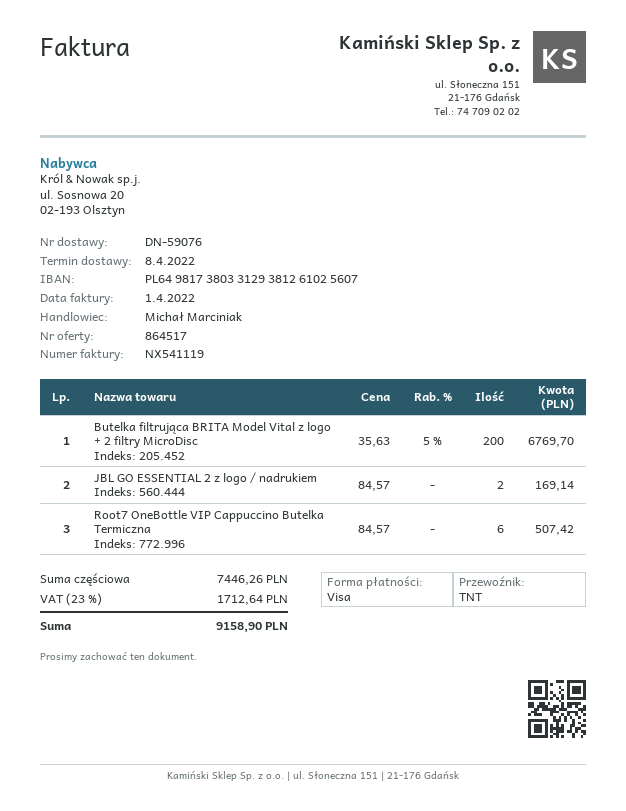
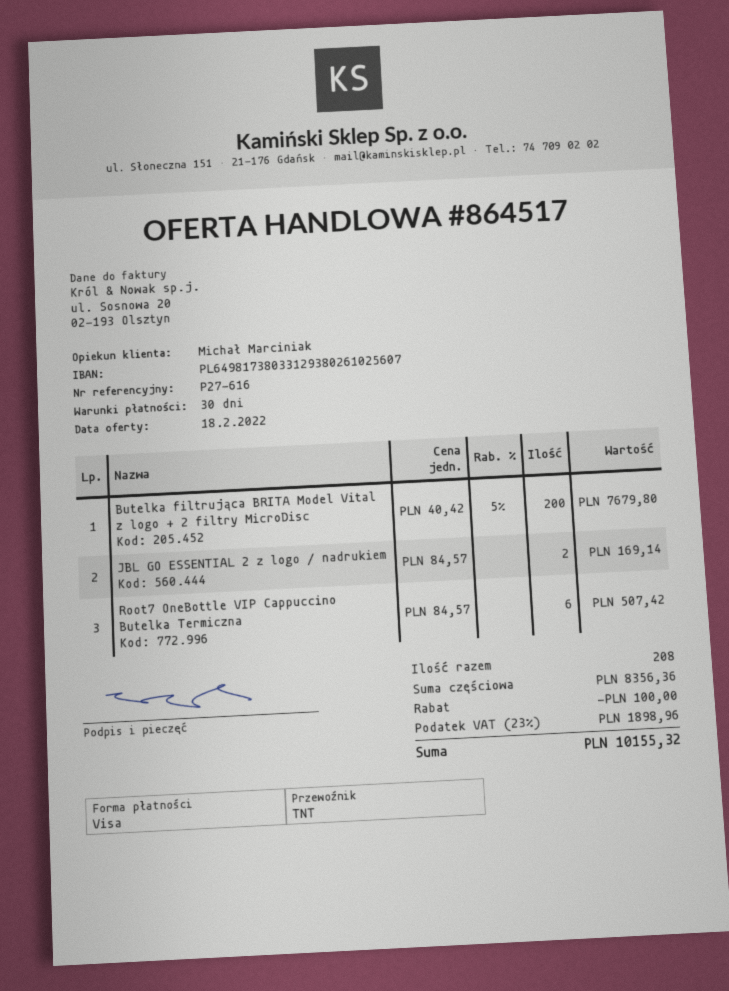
bank account: PL64981738033129381261025607 -> PL64981738033129380261025607
Butelka filtrująca BRITA Model Vital z logo + 2 filtry MicroDisc: 200 x 35.63 - 5% = 6769.70 -> 200 x 40.42 - 5% = 7679.80
subtotal: 7446.26 -> 8356.36
discount: none -> 100.00
tax: 23% = 1712.64 -> 23% = 1898.96
total: 9158.90 -> 10155.32

